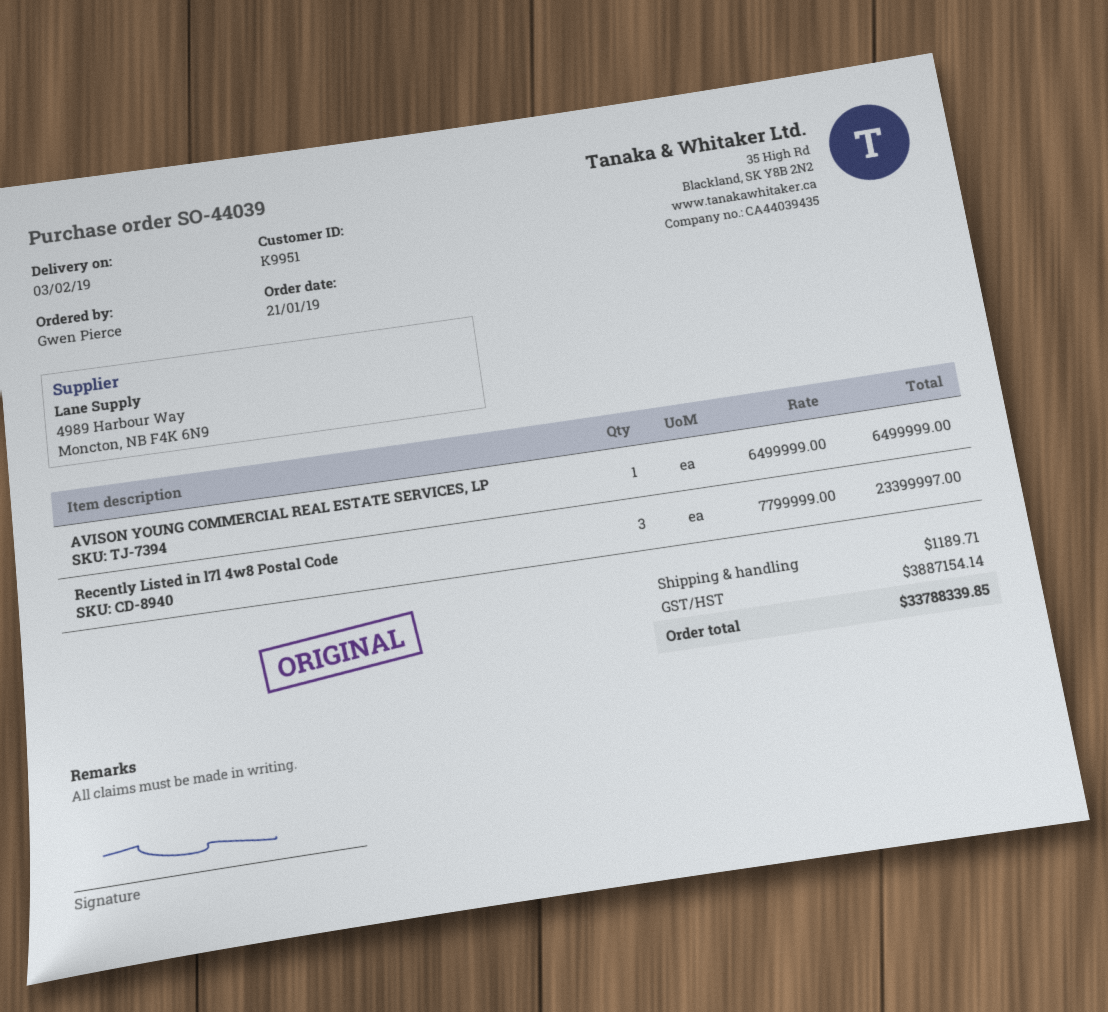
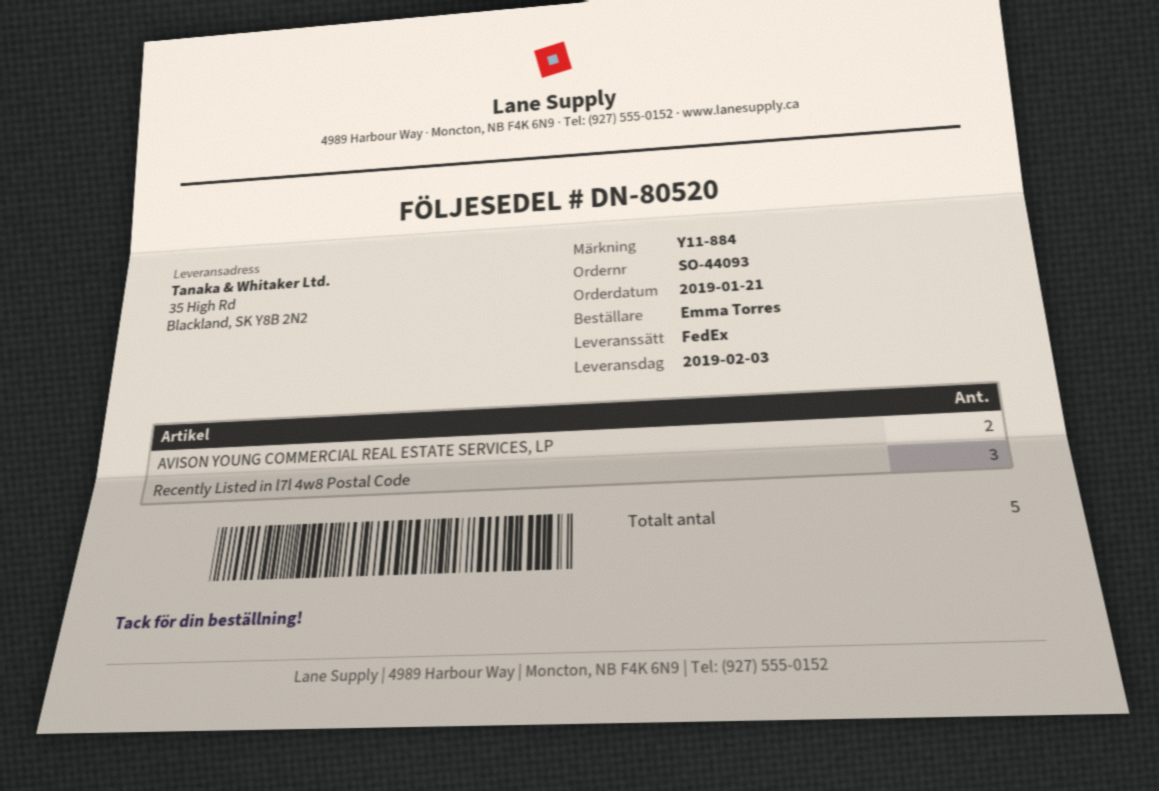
order number: SO-44039 -> SO-44093
ordered by: Gwen Pierce -> Emma Torres
AVISON YOUNG COMMERCIAL REAL ESTATE SERVICES, LP: 1 -> 2

